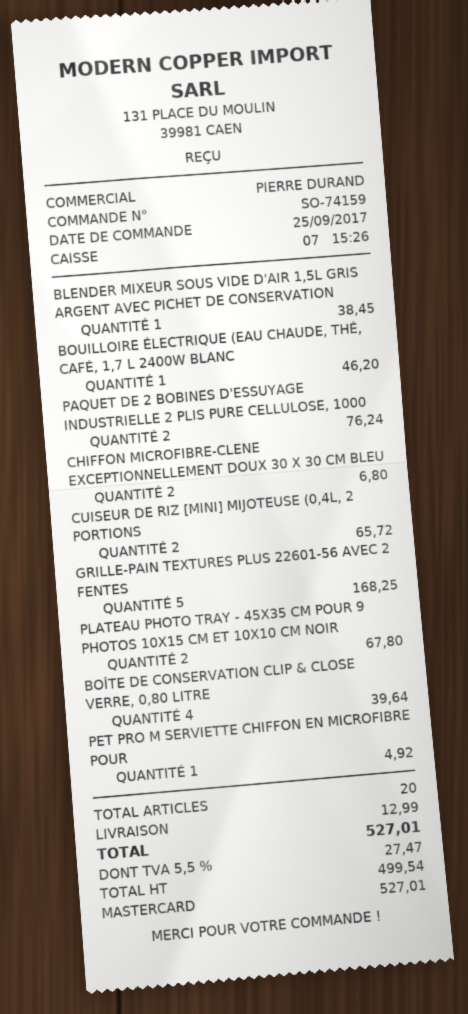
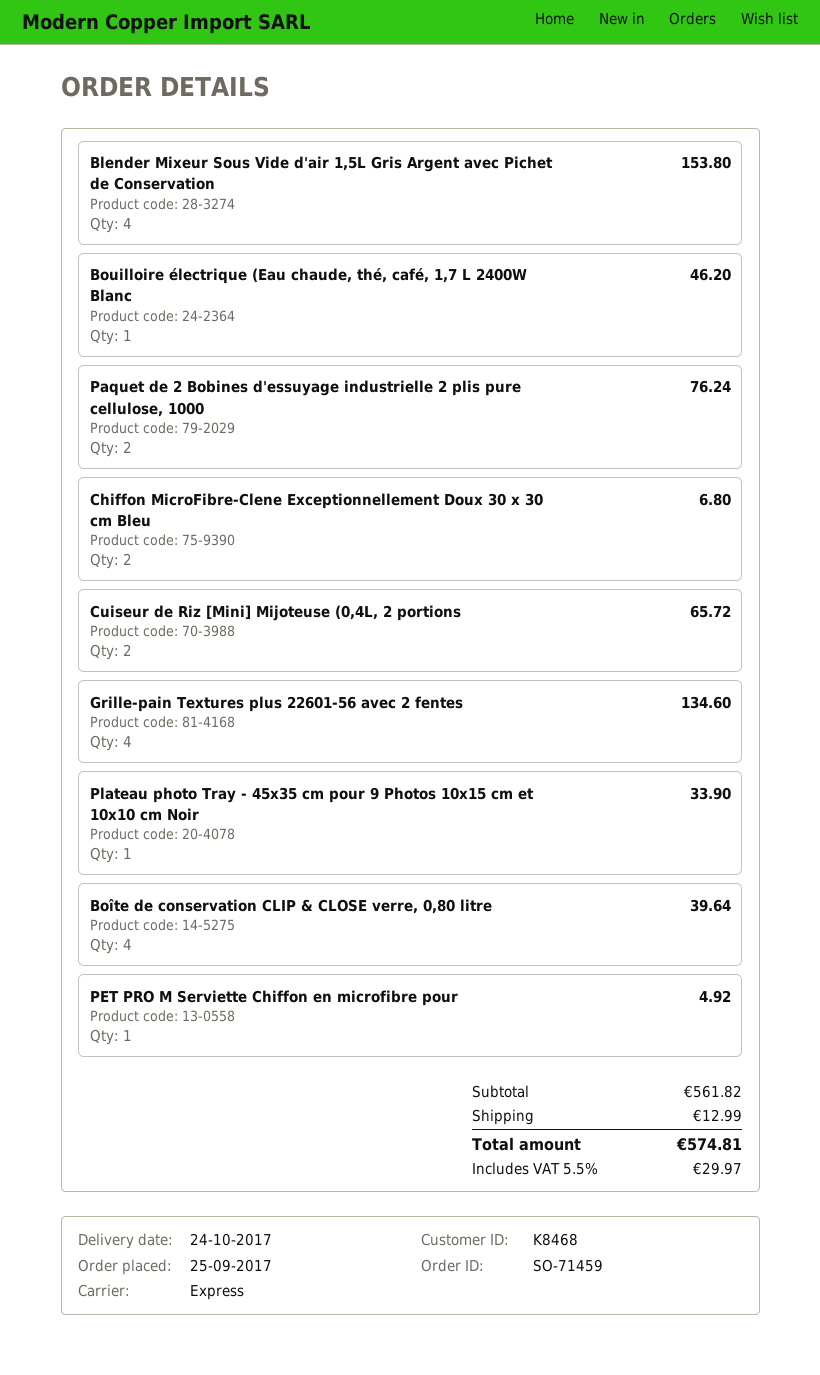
order number: SO-74159 -> SO-71459
BLENDER MIXEUR SOUS VIDE D'AIR 1,5L GRIS ARGENT AVEC PICHET DE CONSERVATION: 1 for 38.45 -> 4 for 153.80
GRILLE-PAIN TEXTURES PLUS 22601-56 AVEC 2 FENTES: 5 for 168.25 -> 4 for 134.60
PLATEAU PHOTO TRAY - 45X35 CM POUR 9 PHOTOS 10X15 CM ET 10X10 CM NOIR: 2 for 67.80 -> 1 for 33.90
tax: 5.5% = 27.47 -> 5.5% = 29.97
total: 527.01 -> 574.81

